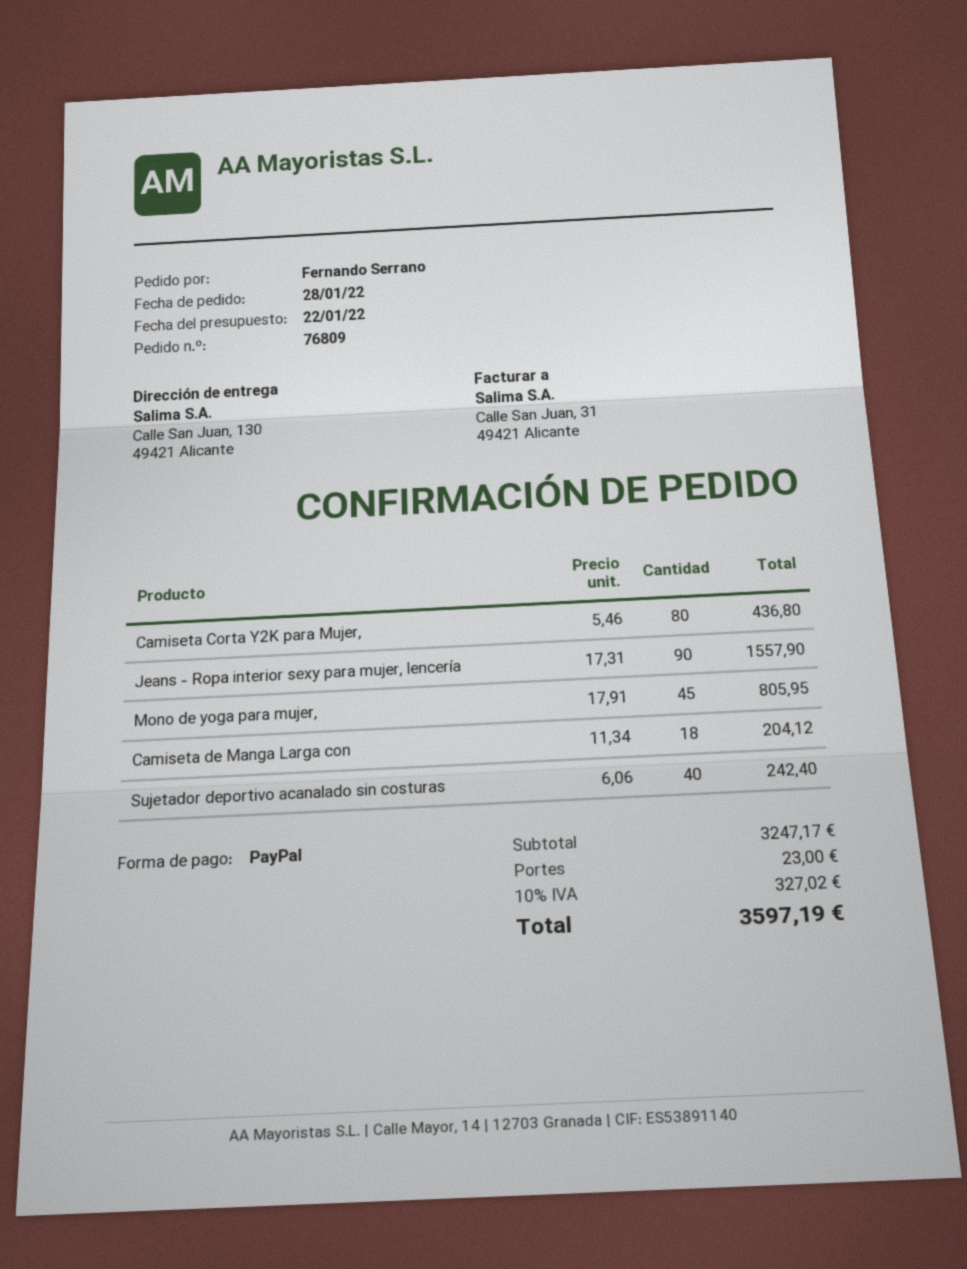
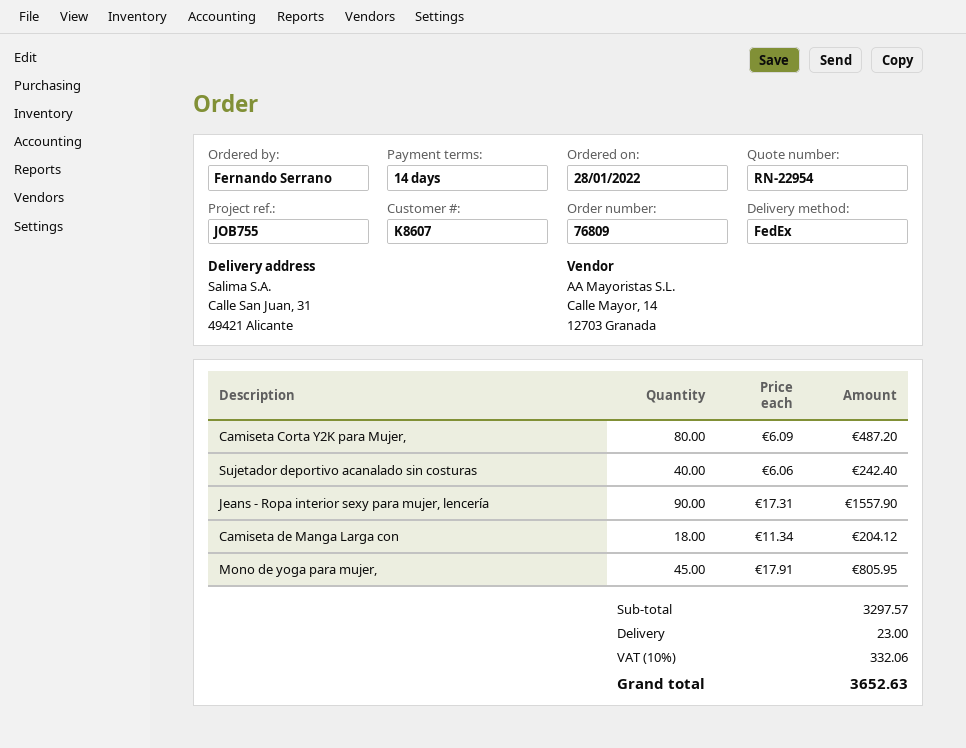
ship to: Calle San Juan, 130, 49421 Alicante -> Calle San Juan, 31, 49421 Alicante
Camiseta Corta Y2K para Mujer,: 80 x 5.46 = 436.80 -> 80 x 6.09 = 487.20
subtotal: 3247.17 -> 3297.57
tax: 10% = 327.02 -> 10% = 332.06
total: 3597.19 -> 3652.63

